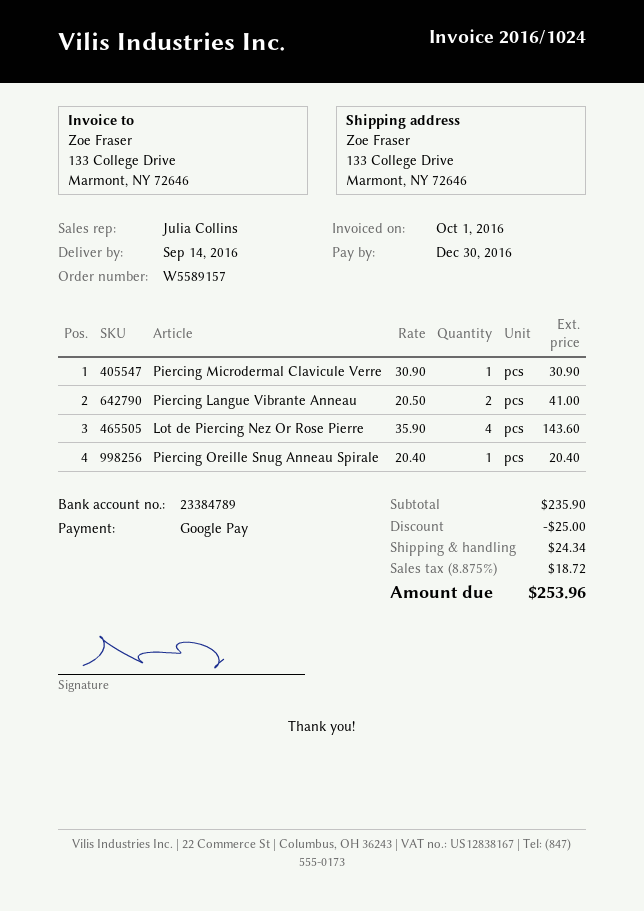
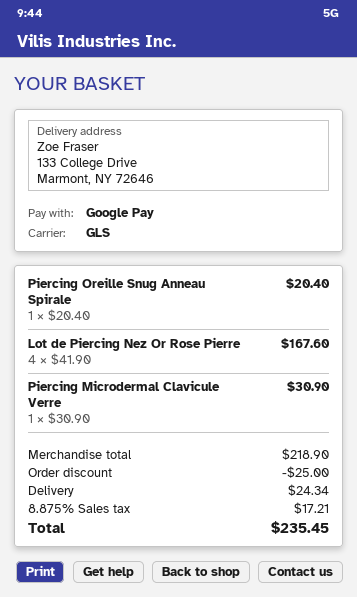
Piercing Langue Vibrante Anneau: 2 x 20.50 = 41.00 -> none
Lot de Piercing Nez Or Rose Pierre: 4 x 35.90 = 143.60 -> 4 x 41.90 = 167.60
subtotal: 235.90 -> 218.90
tax: 8.875% = 18.72 -> 8.875% = 17.21
total: 253.96 -> 235.45

